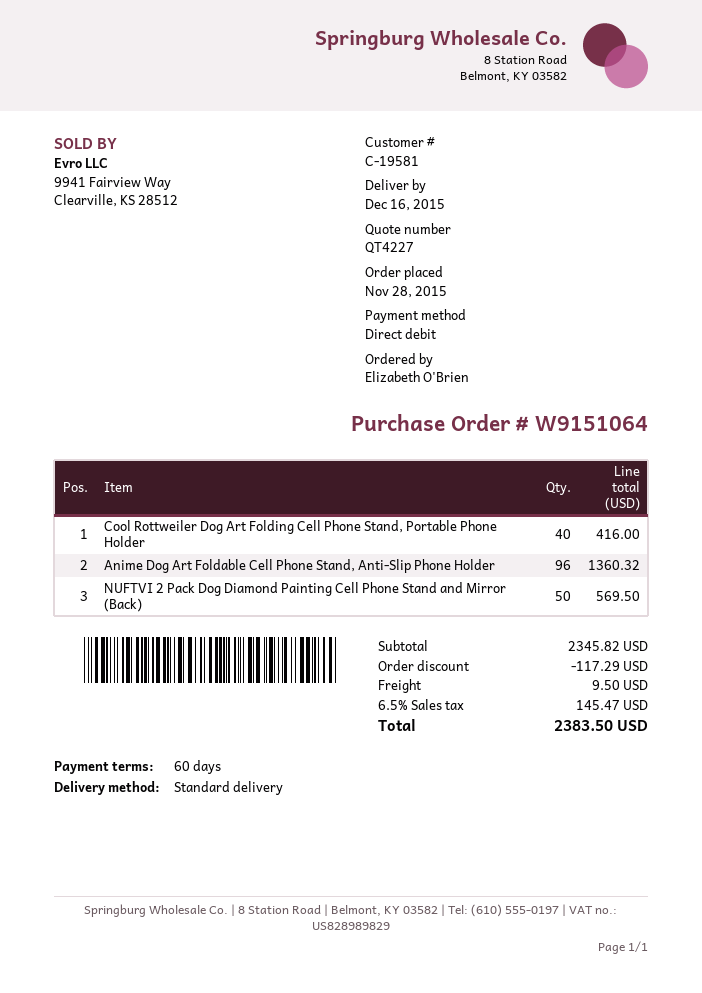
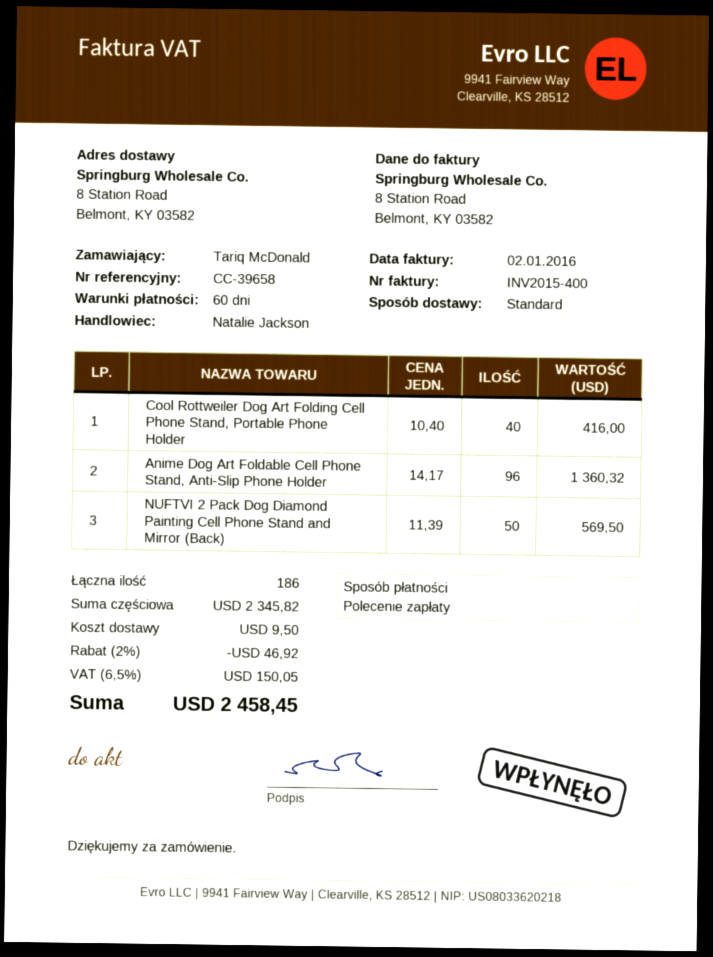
ordered by: Elizabeth O'Brien -> Tariq McDonald
discount: 117.29 -> 46.92
tax: 6.5% = 145.47 -> 6.5% = 150.05
total: 2383.50 -> 2458.45

